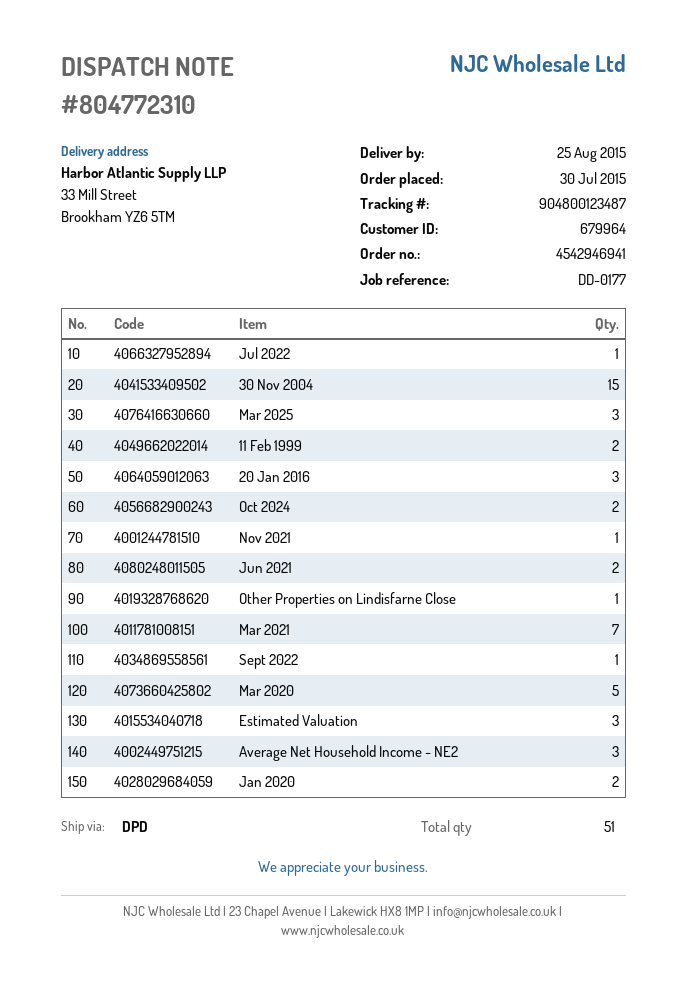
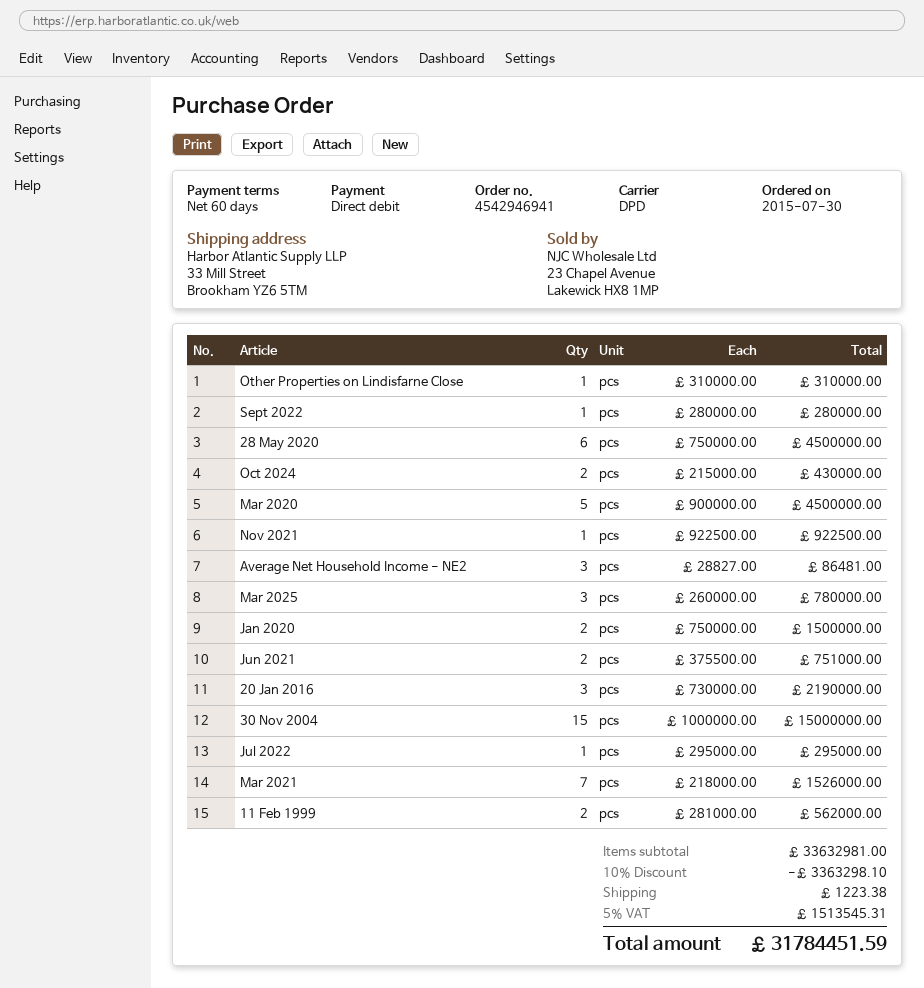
Estimated Valuation: 3 -> none
28 May 2020: none -> 6

